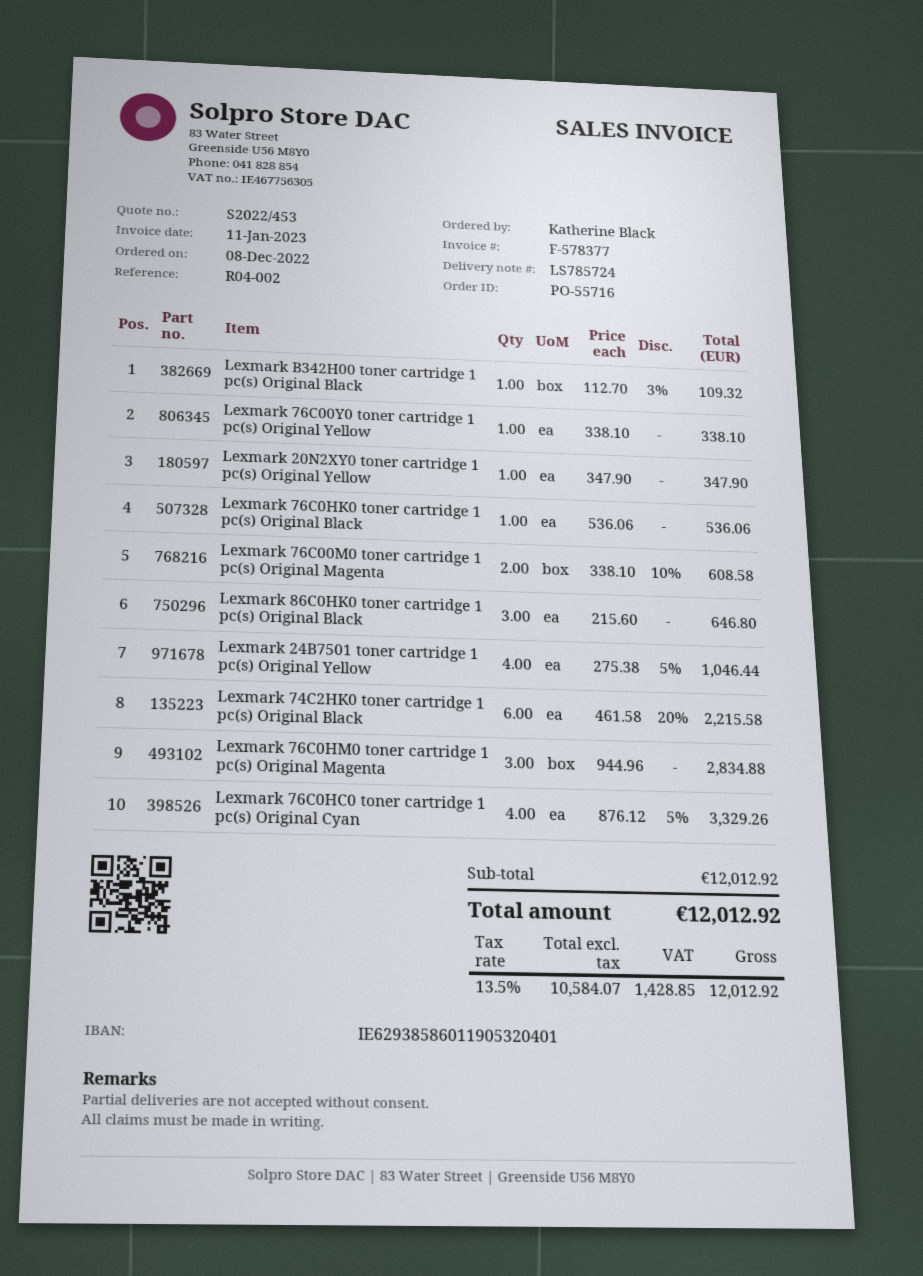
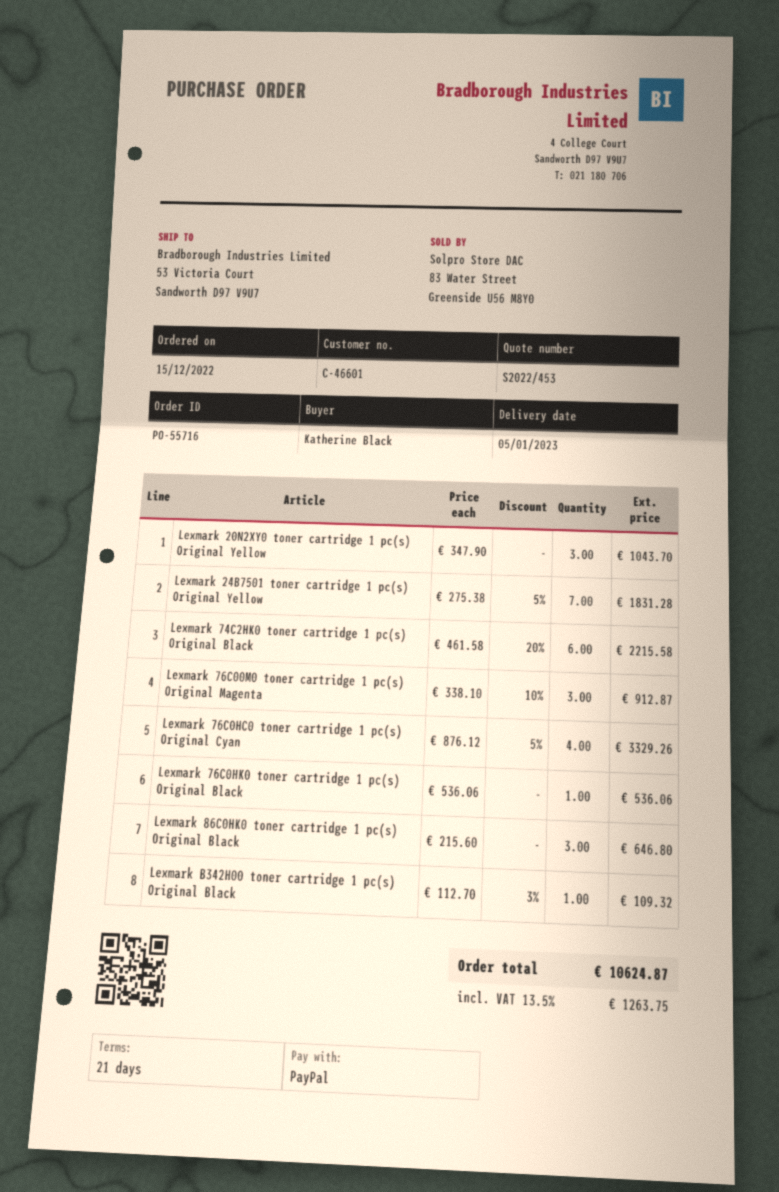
order date: 2022-12-08 -> 2022-12-15
Lexmark 76C00Y0 toner cartridge 1 pc(s) Original Yellow: 1 x 338.10 = 338.10 -> none
Lexmark 20N2XY0 toner cartridge 1 pc(s) Original Yellow: 1 x 347.90 = 347.90 -> 3 x 347.90 = 1043.70
Lexmark 76C00M0 toner cartridge 1 pc(s) Original Magenta: 2 x 338.10 - 10% = 608.58 -> 3 x 338.10 - 10% = 912.87
Lexmark 24B7501 toner cartridge 1 pc(s) Original Yellow: 4 x 275.38 - 5% = 1046.44 -> 7 x 275.38 - 5% = 1831.28
Lexmark 76C0HM0 toner cartridge 1 pc(s) Original Magenta: 3 x 944.96 = 2834.88 -> none
tax: 13.5% = 1428.85 -> 13.5% = 1263.75
total: 12012.92 -> 10624.87

